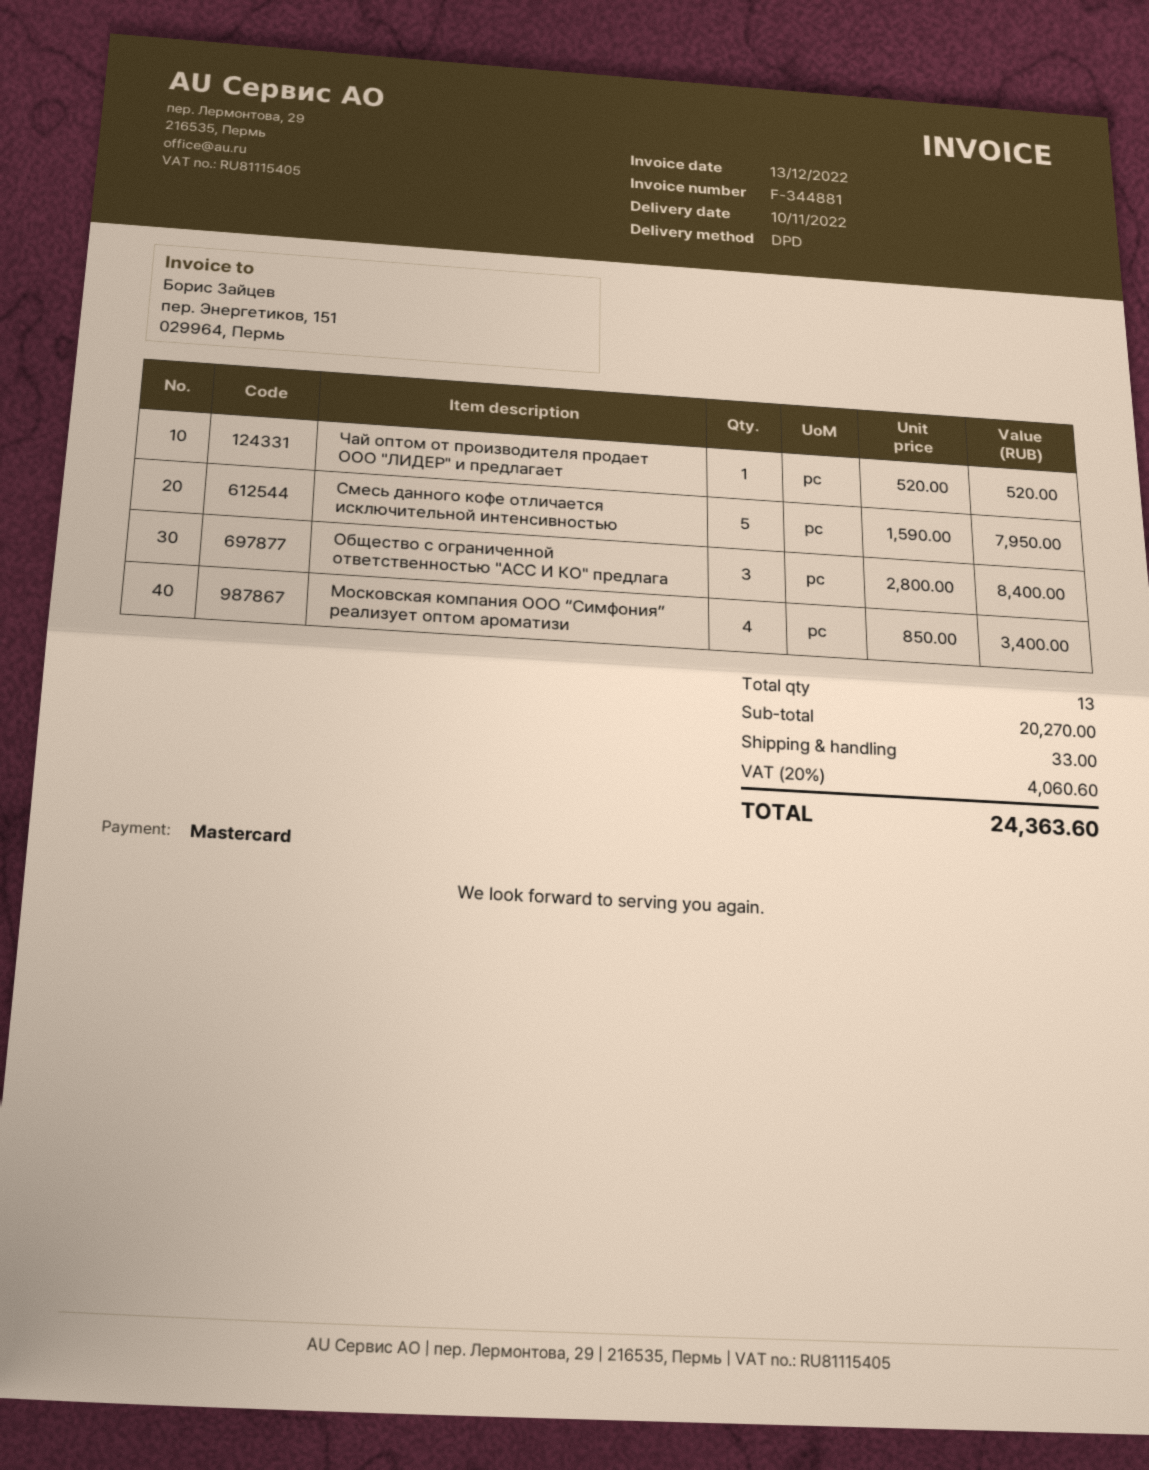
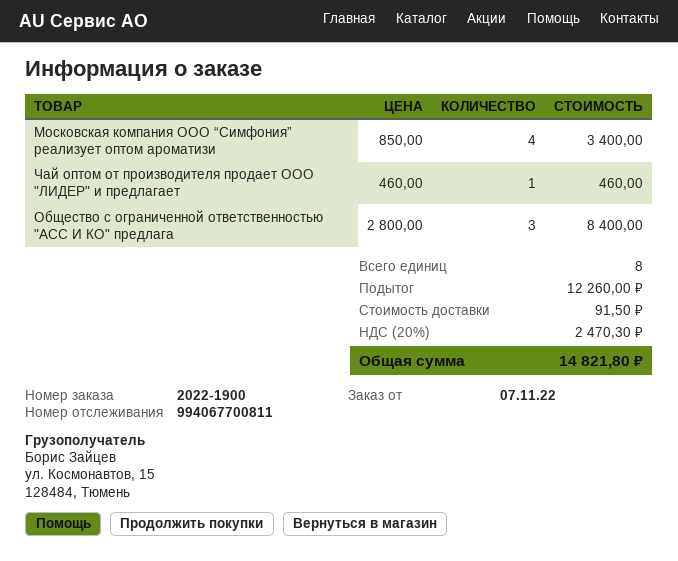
Чай оптом от производителя продает ООО "ЛИДЕР" и предлагает: 1 x 520.00 = 520.00 -> 1 x 460.00 = 460.00
Смесь данного кофе отличается исключительной интенсивностью: 5 x 1590.00 = 7950.00 -> none
total quantity: 13 -> 8
subtotal: 20270.00 -> 12260.00
shipping: 33.00 -> 91.50
tax: 20% = 4060.60 -> 20% = 2470.30
total: 24363.60 -> 14821.80

